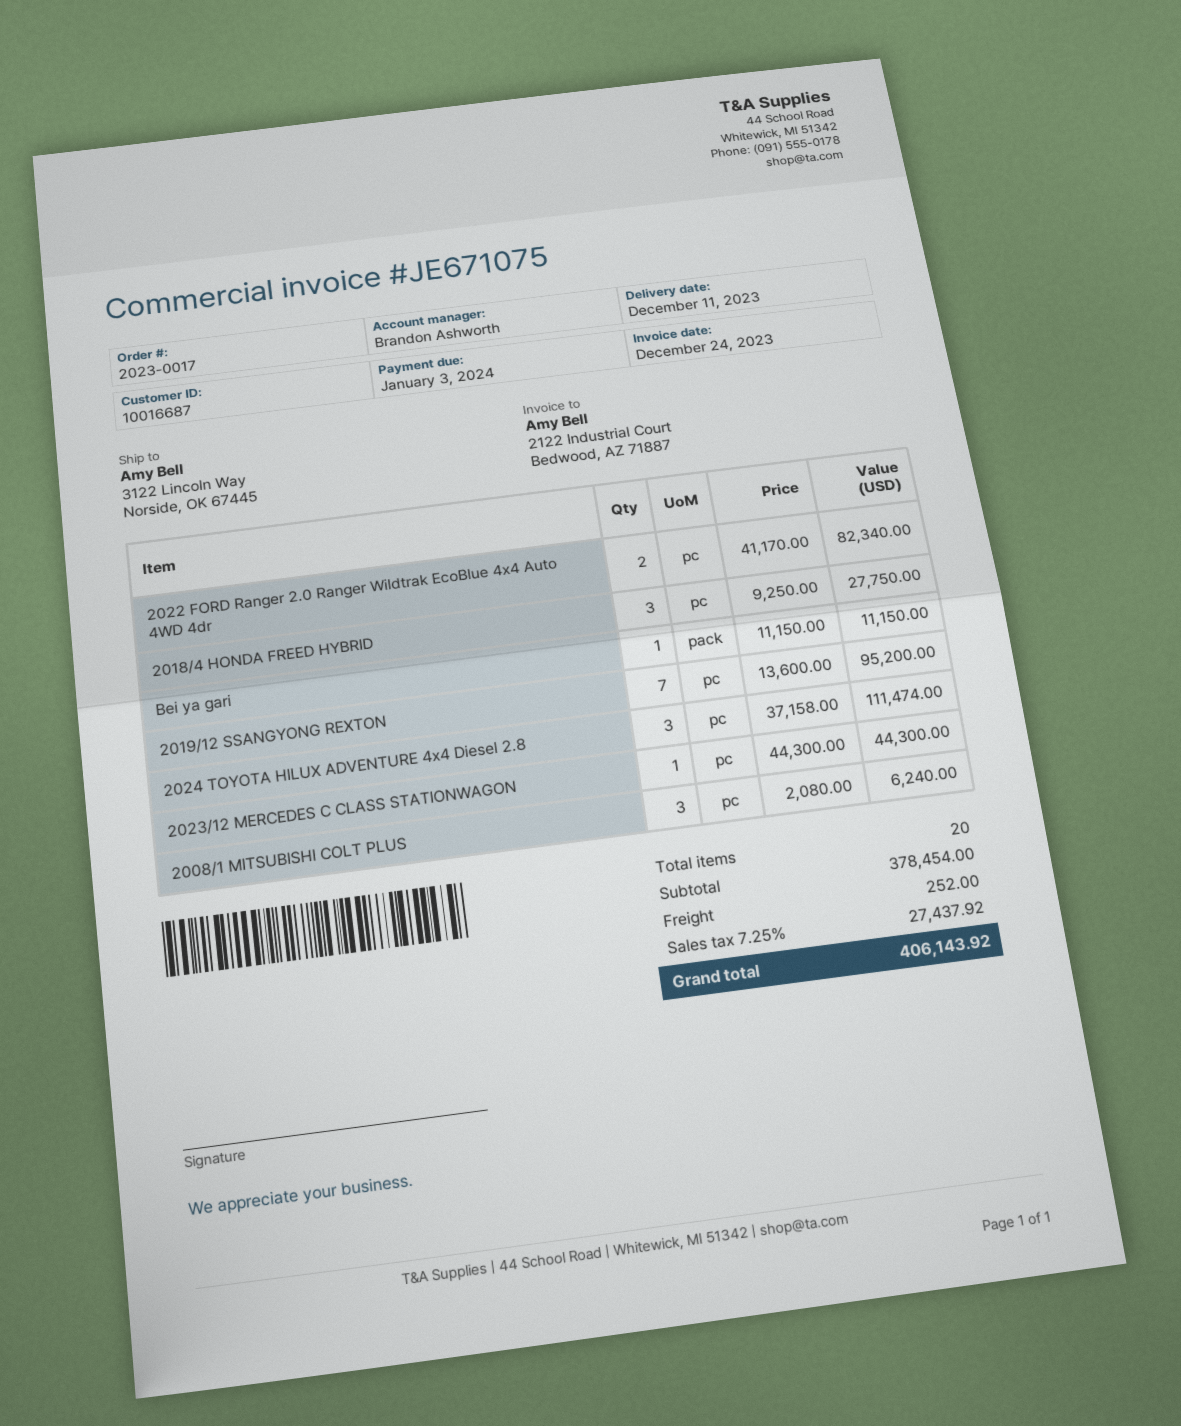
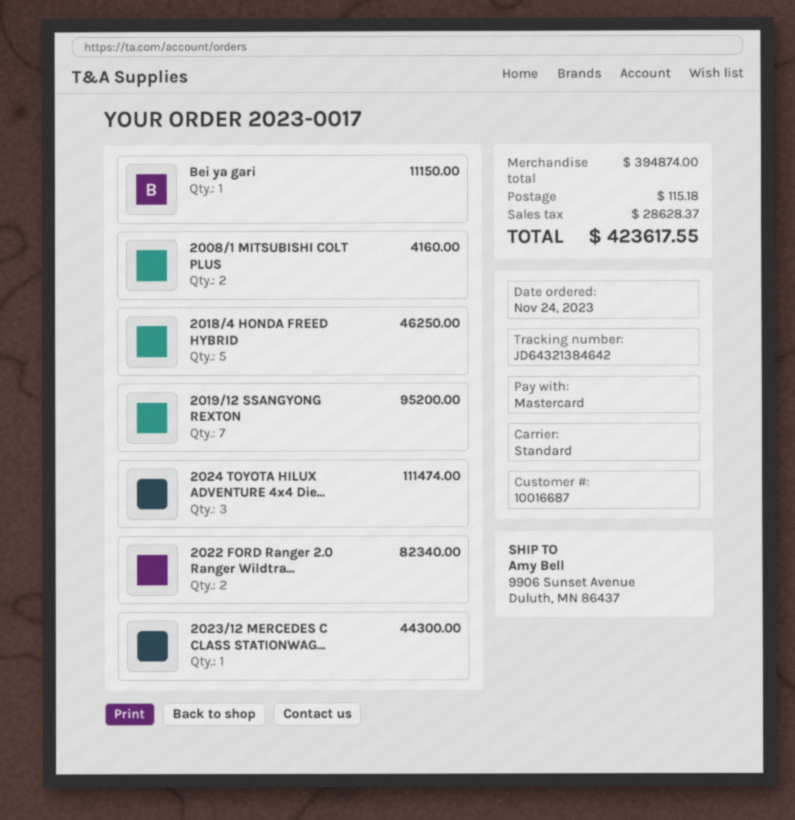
ship to: 3122 Lincoln Way, Norside, OK 67445 -> 9906 Sunset Avenue, Duluth, MN 86437
2018/4 HONDA FREED HYBRID: 3 for 27750.00 -> 5 for 46250.00
2008/1 MITSUBISHI COLT PLUS: 3 for 6240.00 -> 2 for 4160.00
subtotal: 378454.00 -> 394874.00
shipping: 252.00 -> 115.18
tax: 27437.92 -> 28628.37
total: 406143.92 -> 423617.55

